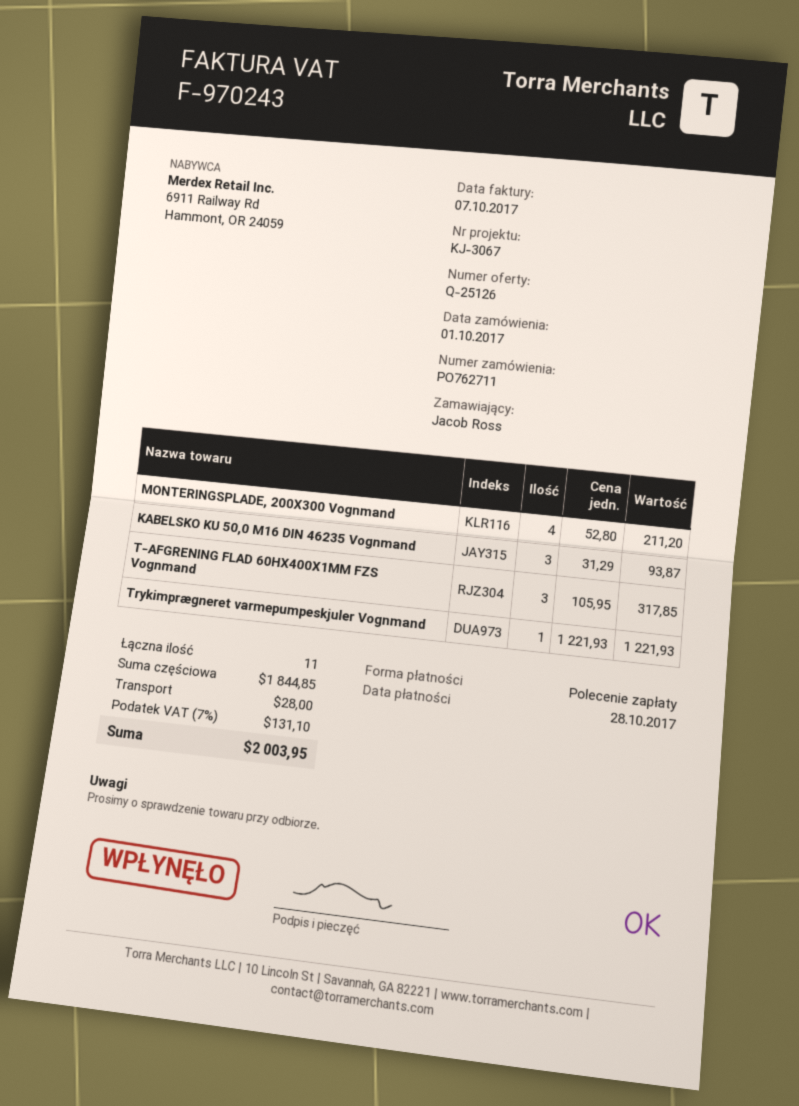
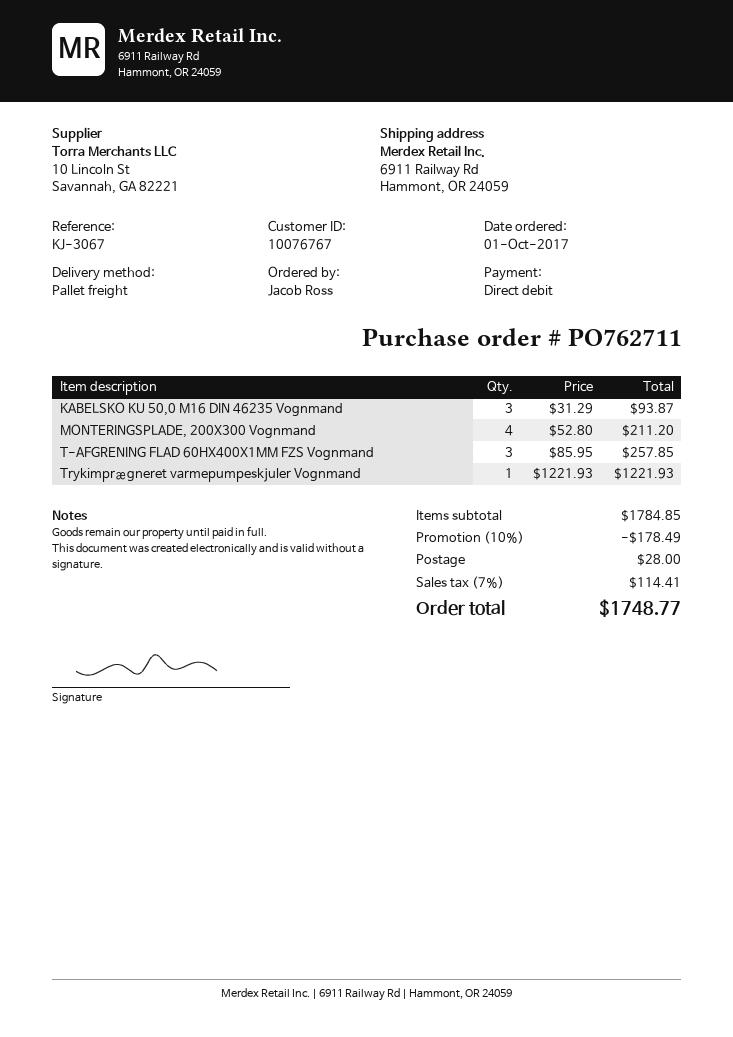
T-AFGRENING FLAD 60HX400X1MM FZS Vognmand: 3 x 105.95 = 317.85 -> 3 x 85.95 = 257.85
subtotal: 1844.85 -> 1784.85
discount: none -> 10% = 178.49
tax: 7% = 131.10 -> 7% = 114.41
total: 2003.95 -> 1748.77

